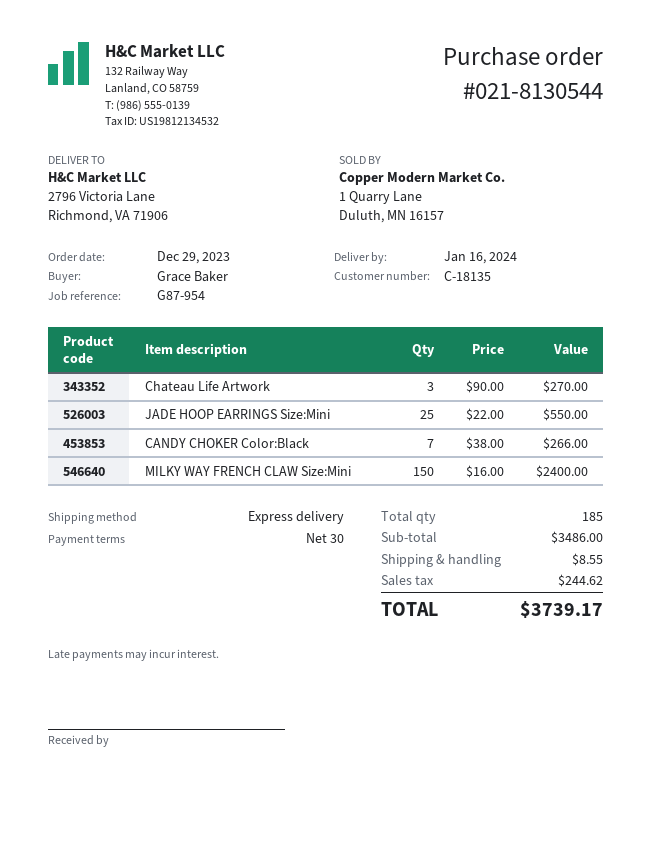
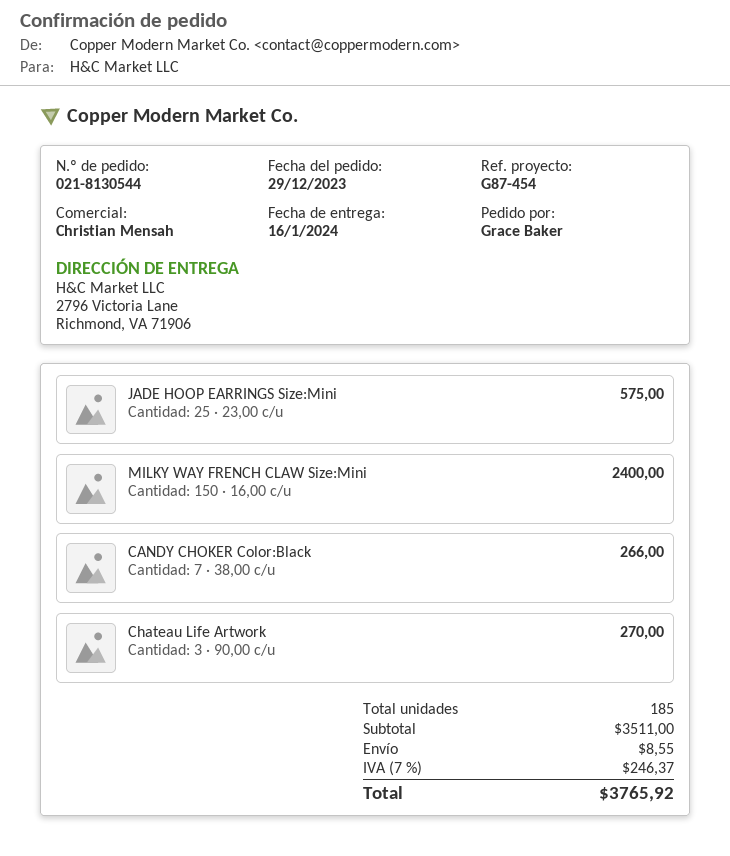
reference: G87-954 -> G87-454
JADE HOOP EARRINGS Size:Mini: 25 x 22.00 = 550.00 -> 25 x 23.00 = 575.00
subtotal: 3486.00 -> 3511.00
tax: 244.62 -> 246.37
total: 3739.17 -> 3765.92

